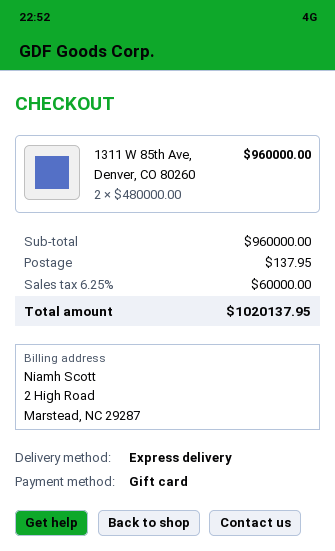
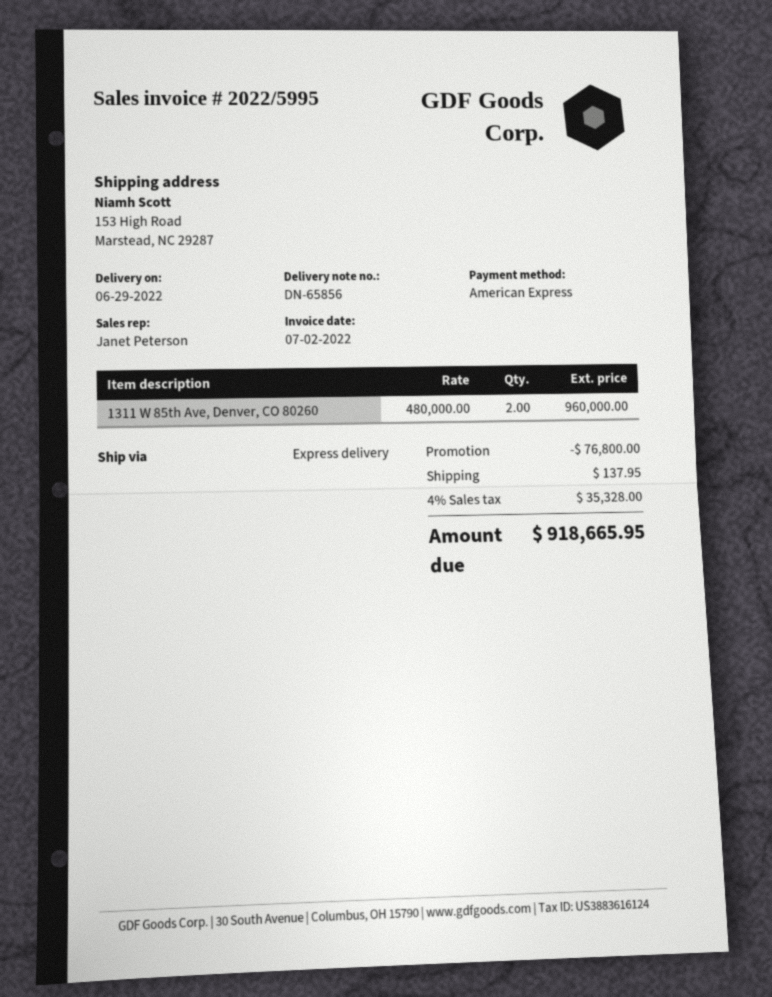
payment method: gift card -> American Express
discount: none -> 76800.00
tax: 6.25% = 60000.00 -> 4% = 35328.00
total: 1020137.95 -> 918665.95

